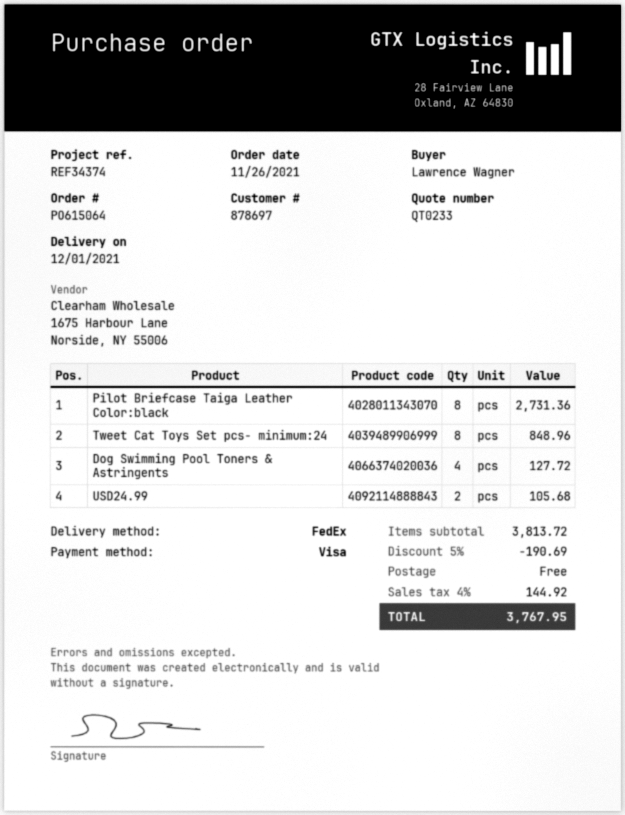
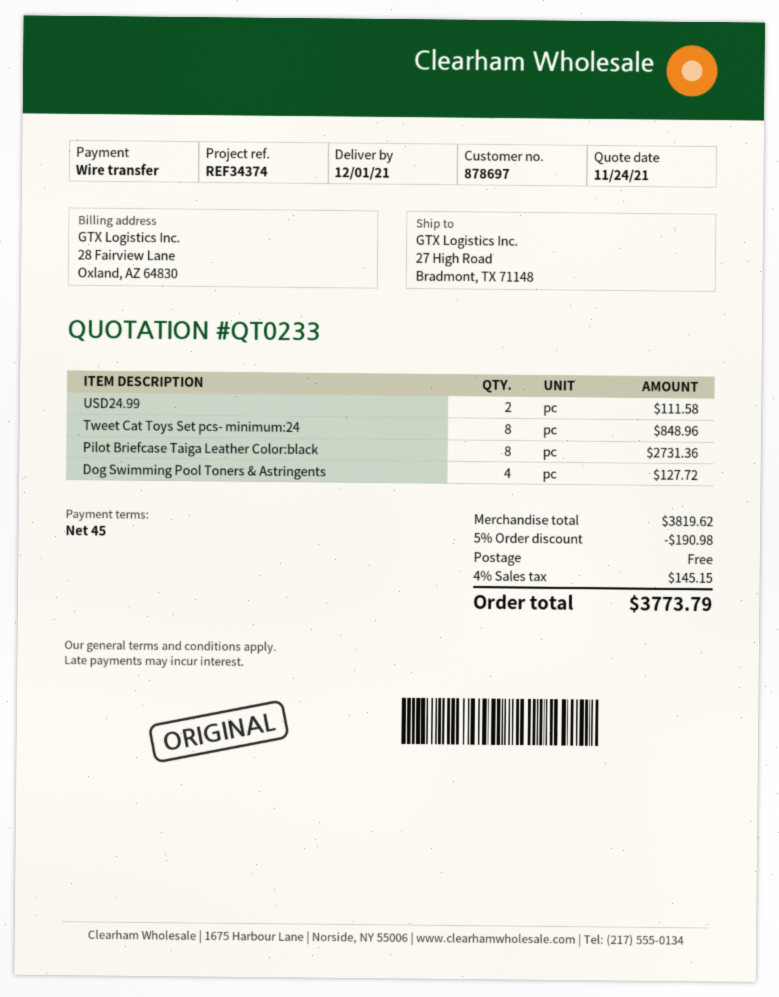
payment method: Visa -> bank transfer
USD24.99: 2 for 105.68 -> 2 for 111.58
subtotal: 3813.72 -> 3819.62
discount: 5% = 190.69 -> 5% = 190.98
tax: 4% = 144.92 -> 4% = 145.15
total: 3767.95 -> 3773.79

